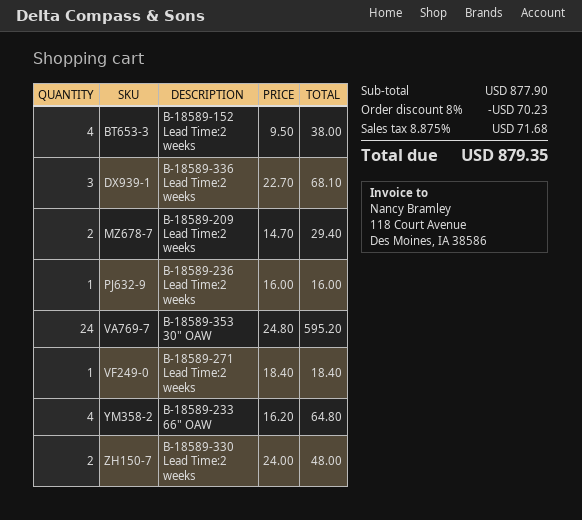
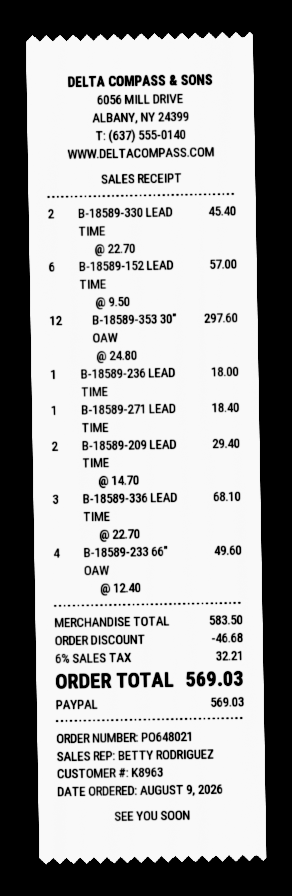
B-18589-152 Lead Time:2 weeks: 4 x 9.50 = 38.00 -> 6 x 9.50 = 57.00
B-18589-236 Lead Time:2 weeks: 1 x 16.00 = 16.00 -> 1 x 18.00 = 18.00
B-18589-353 30" OAW: 24 x 24.80 = 595.20 -> 12 x 24.80 = 297.60
B-18589-233 66" OAW: 4 x 16.20 = 64.80 -> 4 x 12.40 = 49.60
B-18589-330 Lead Time:2 weeks: 2 x 24.00 = 48.00 -> 2 x 22.70 = 45.40
subtotal: 877.90 -> 583.50
discount: 70.23 -> 46.68
tax: 8.875% = 71.68 -> 6% = 32.21
total: 879.35 -> 569.03

